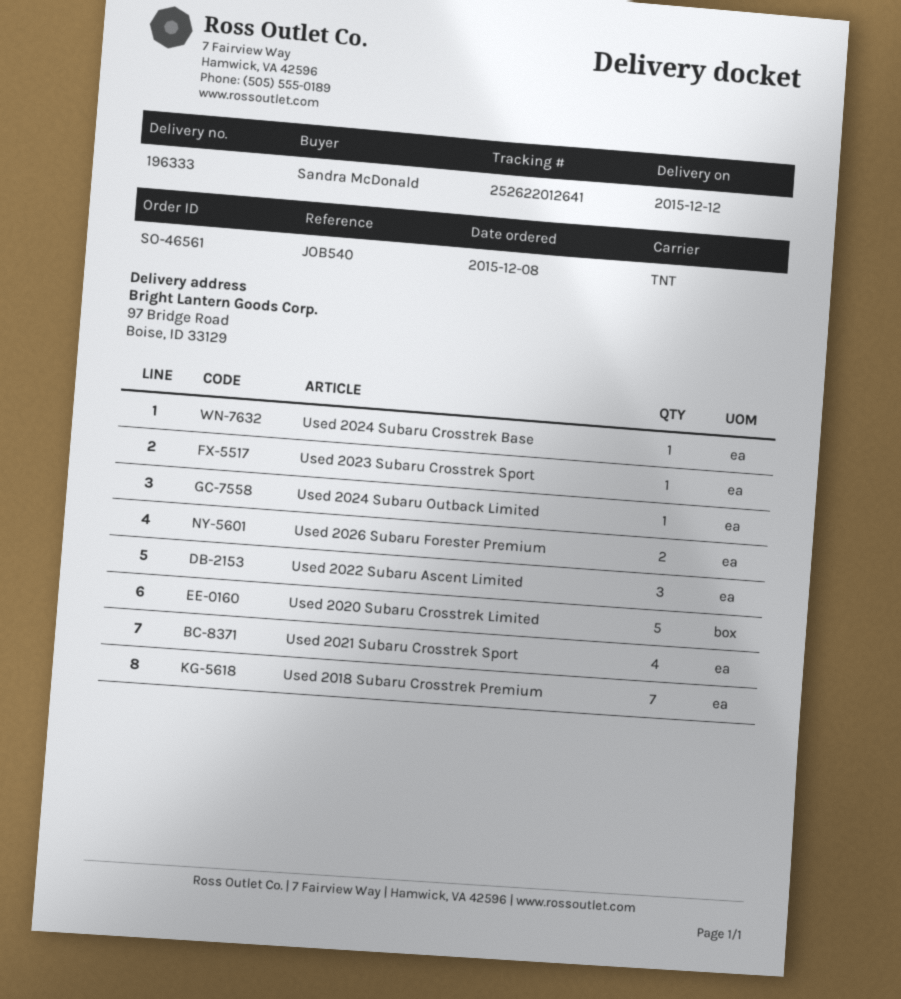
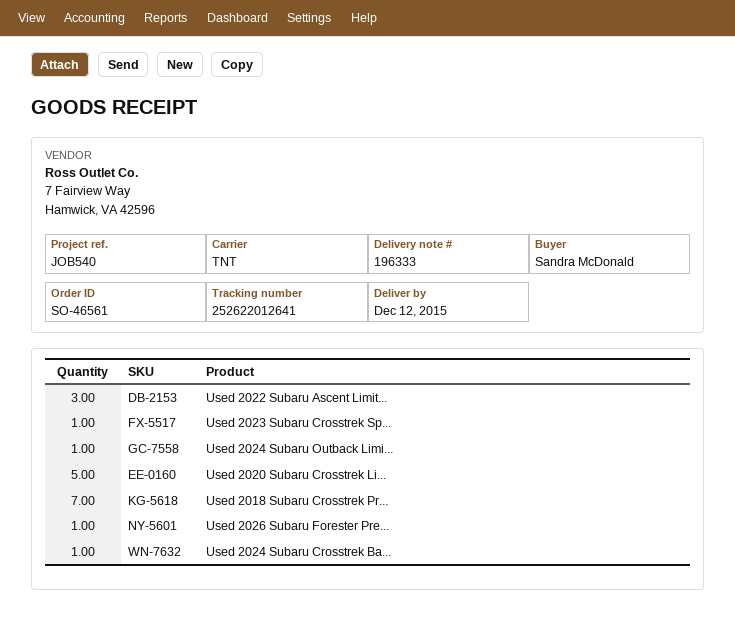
Used 2026 Subaru Forester Premium: 2 -> 1
Used 2021 Subaru Crosstrek Sport: 4 -> none

